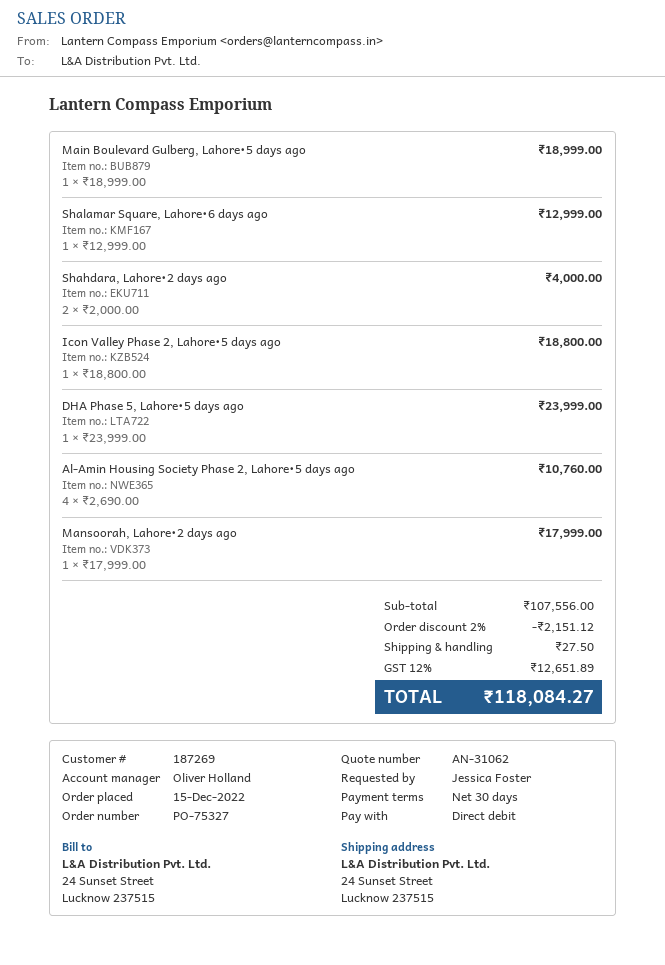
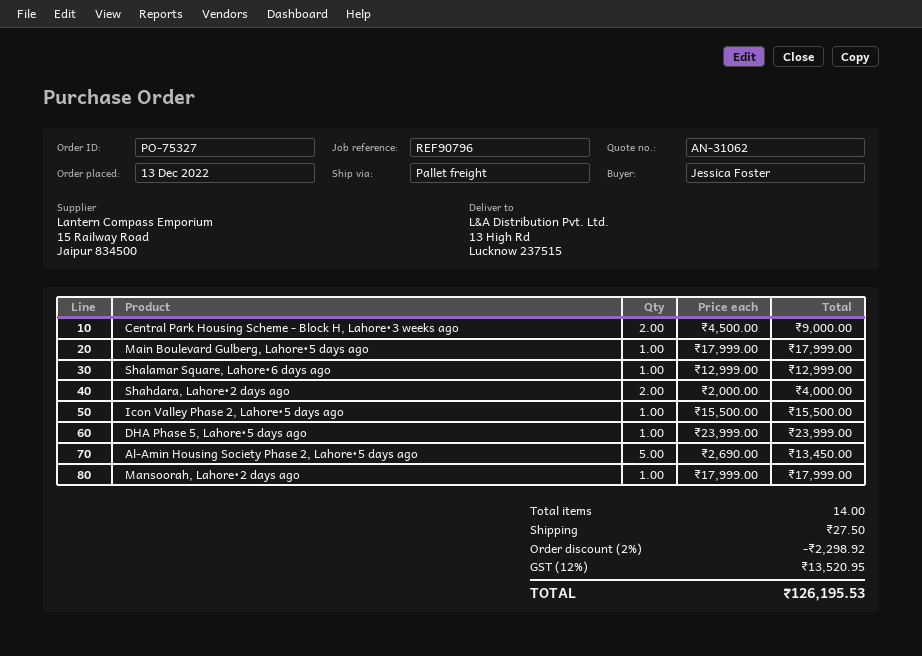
order date: 2022-12-15 -> 2022-12-13
ship to: 24 Sunset Street, Lucknow 237515 -> 13 High Rd, Lucknow 237515
Main Boulevard Gulberg, Lahore•5 days ago: 1 x 18999.00 = 18999.00 -> 1 x 17999.00 = 17999.00
Icon Valley Phase 2, Lahore•5 days ago: 1 x 18800.00 = 18800.00 -> 1 x 15500.00 = 15500.00
Al-Amin Housing Society Phase 2, Lahore•5 days ago: 4 x 2690.00 = 10760.00 -> 5 x 2690.00 = 13450.00
Central Park Housing Scheme - Block H, Lahore•3 weeks ago: none -> 2 x 4500.00 = 9000.00
discount: 2% = 2151.12 -> 2% = 2298.92
tax: 12% = 12651.89 -> 12% = 13520.95
total: 118084.27 -> 126195.53

